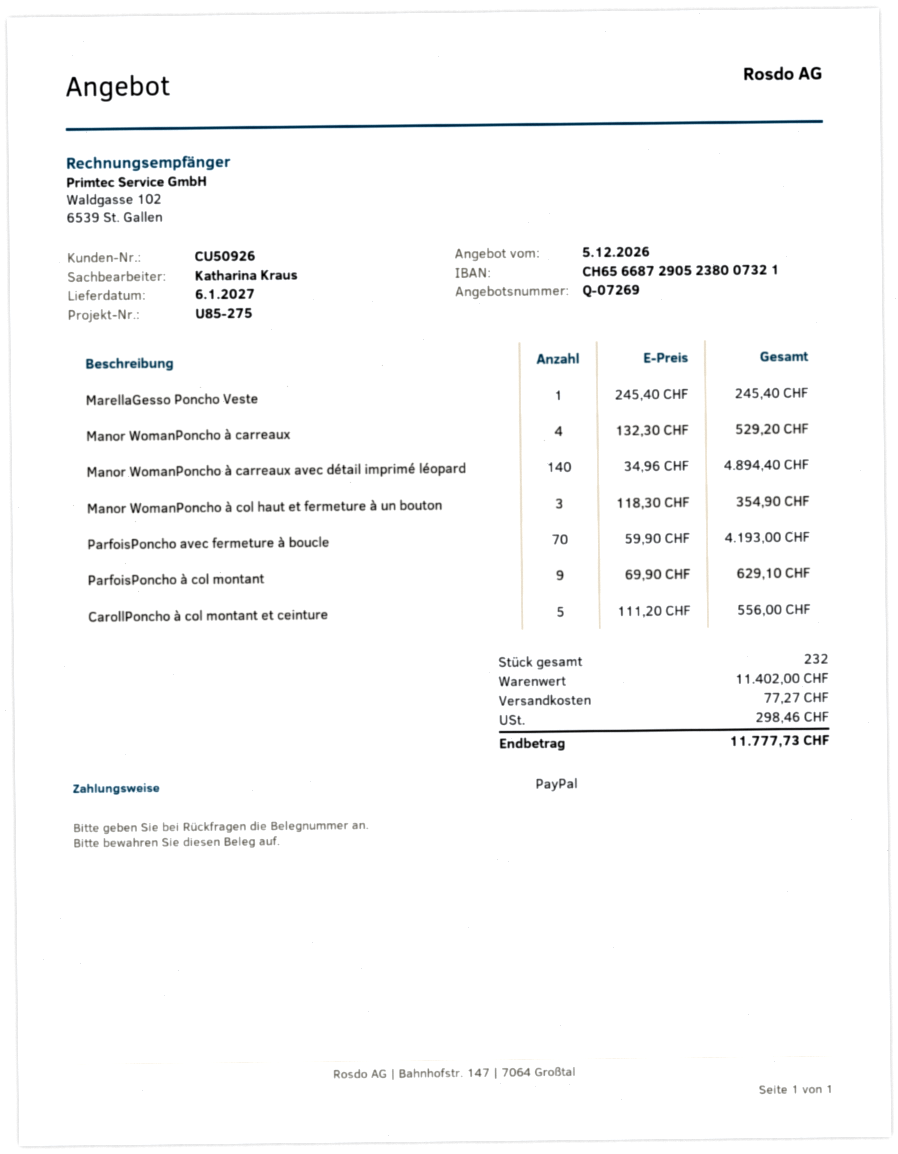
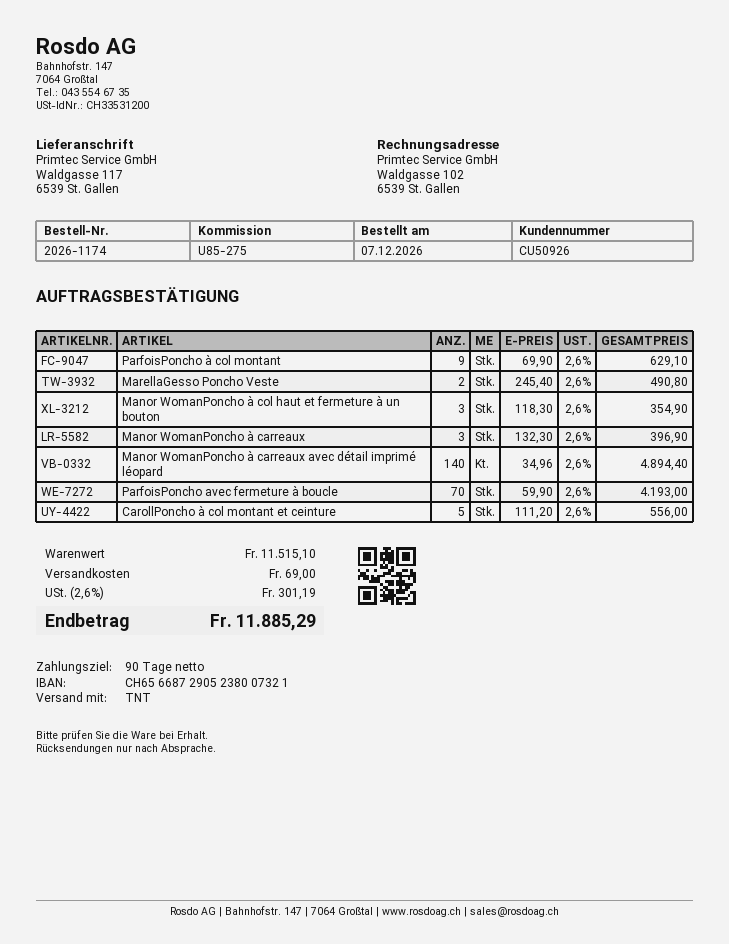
MarellaGesso Poncho Veste: 1 x 245.40 = 245.40 -> 2 x 245.40 = 490.80
Manor WomanPoncho à carreaux: 4 x 132.30 = 529.20 -> 3 x 132.30 = 396.90
subtotal: 11402.00 -> 11515.10
shipping: 77.27 -> 69.00
tax: 298.46 -> 301.19
total: 11777.73 -> 11885.29

